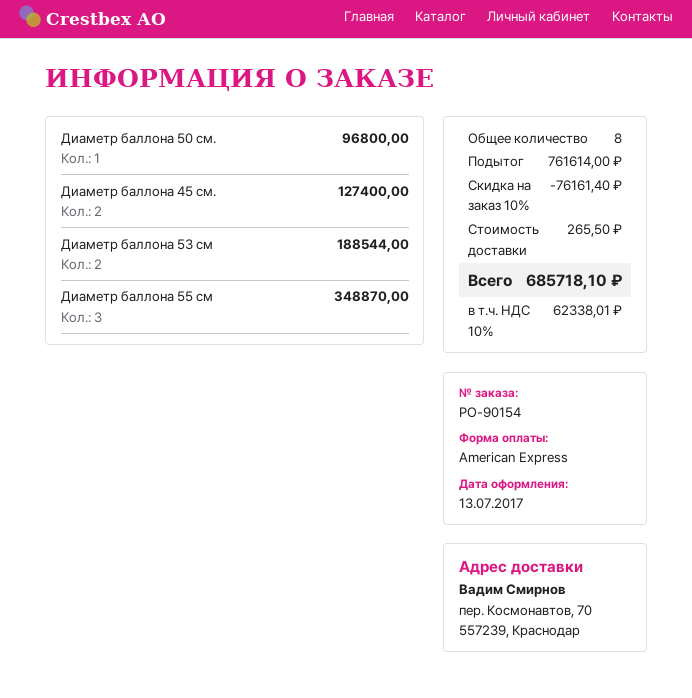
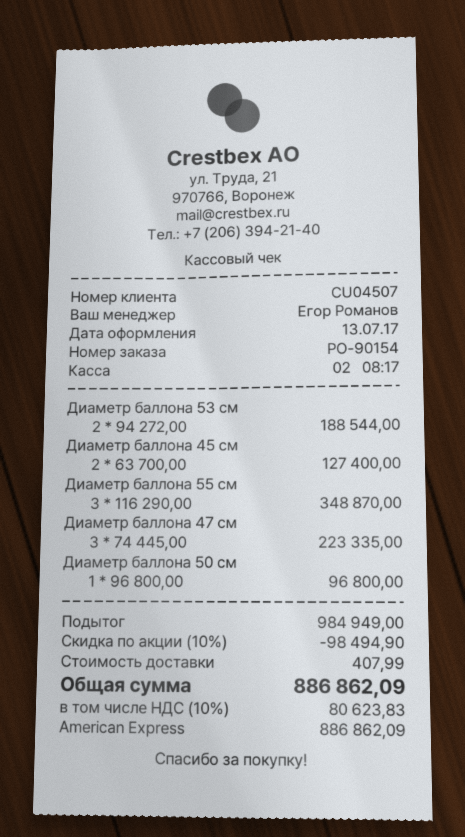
Диаметр баллона 47 см: none -> 3 for 223335.00
subtotal: 761614.00 -> 984949.00
discount: 10% = 76161.40 -> 10% = 98494.90
shipping: 265.50 -> 407.99
tax: 10% = 62338.01 -> 10% = 80623.83
total: 685718.10 -> 886862.09

